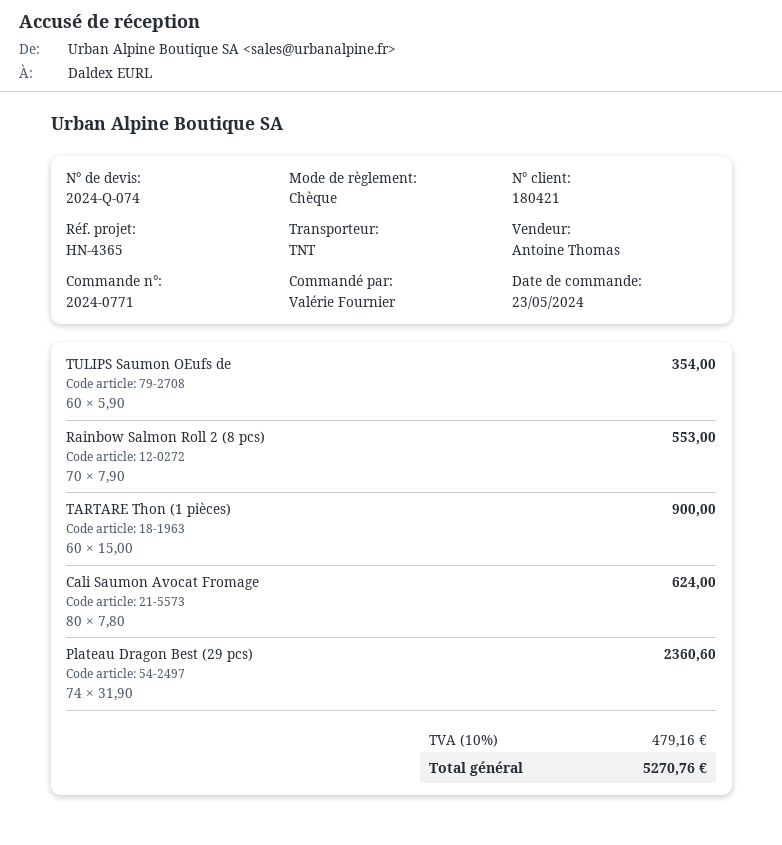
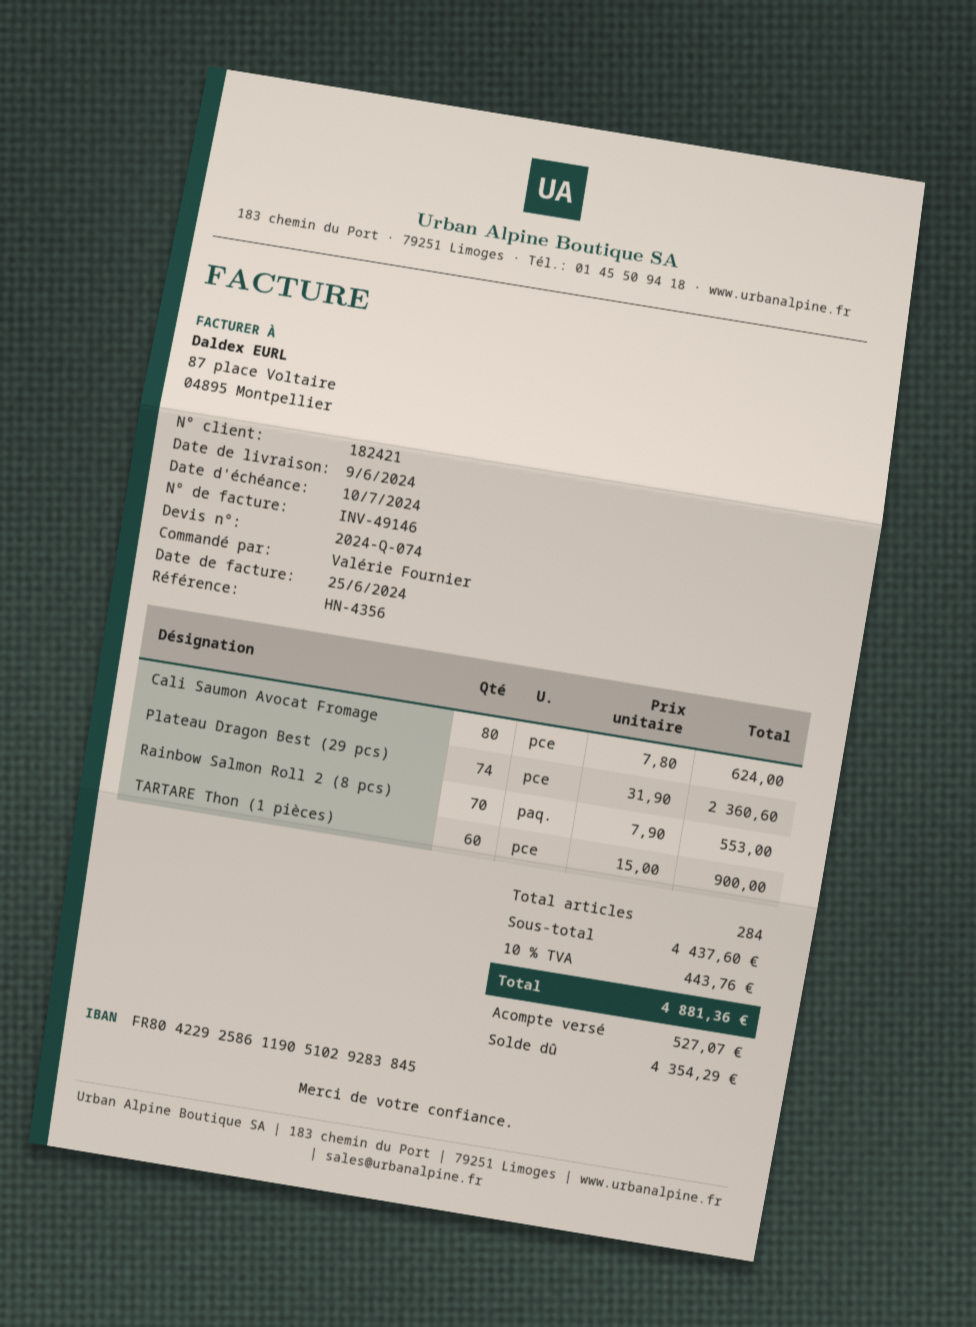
customer number: 180421 -> 182421
reference: HN-4365 -> HN-4356
TULIPS Saumon OEufs de: 60 x 5.90 = 354.00 -> none
tax: 10% = 479.16 -> 10% = 443.76
total: 5270.76 -> 4881.36

